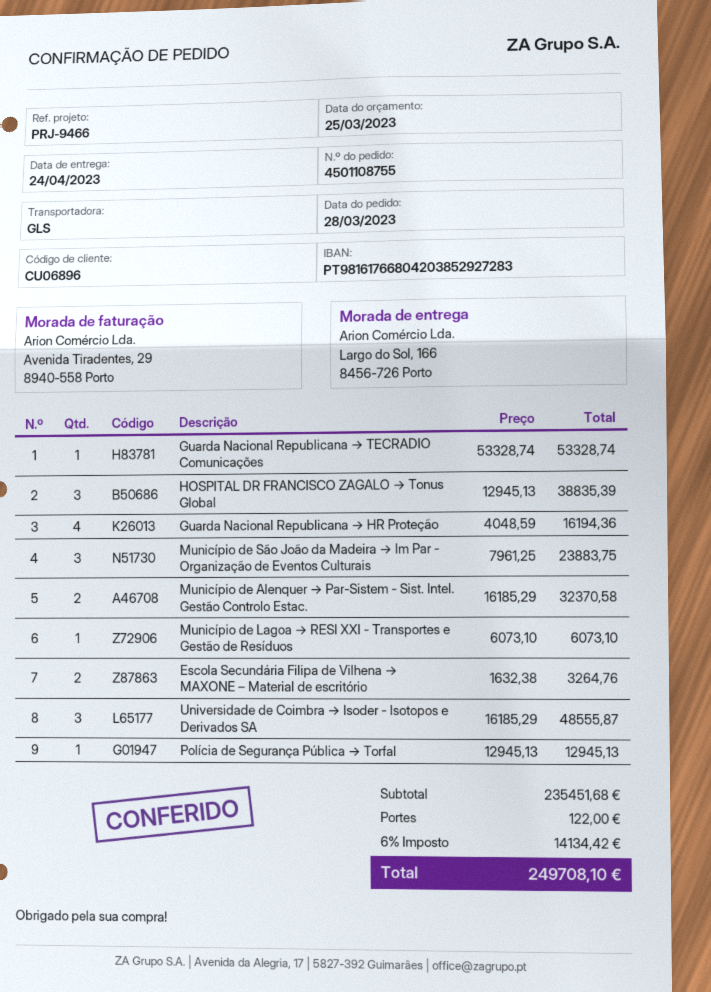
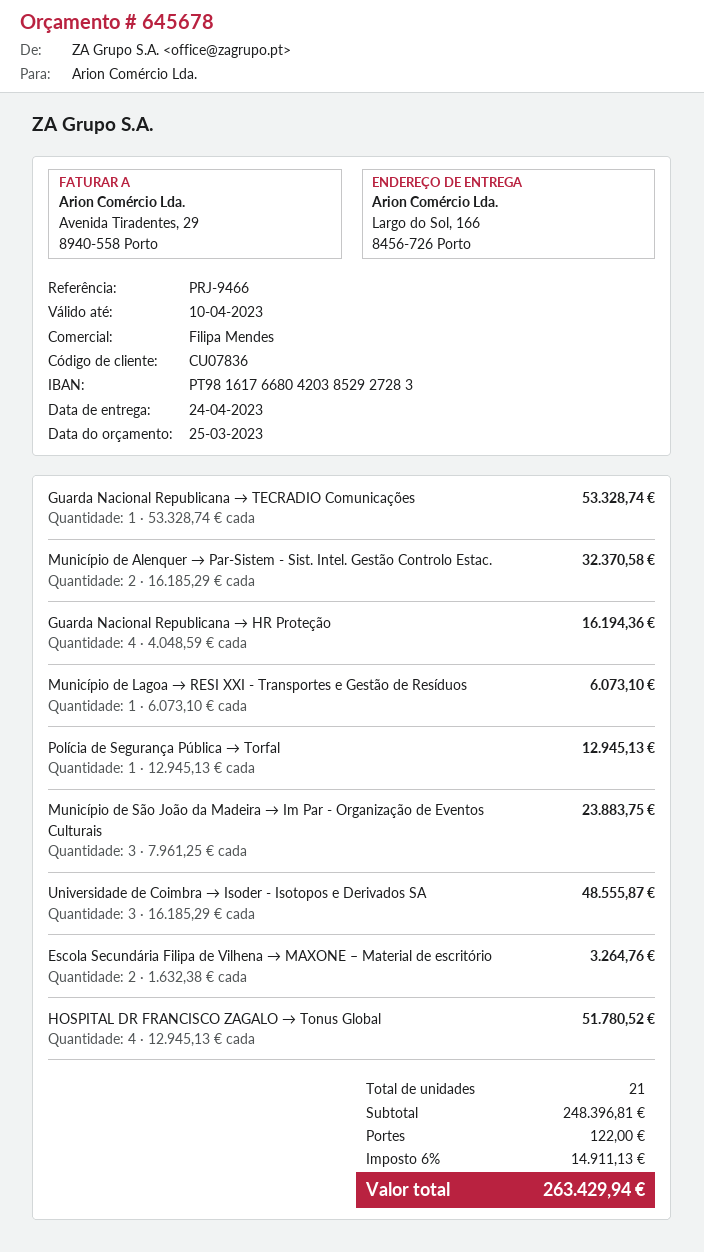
customer number: CU06896 -> CU07836
HOSPITAL DR FRANCISCO ZAGALO → Tonus Global: 3 x 12945.13 = 38835.39 -> 4 x 12945.13 = 51780.52
subtotal: 235451.68 -> 248396.81
tax: 6% = 14134.42 -> 6% = 14911.13
total: 249708.10 -> 263429.94

